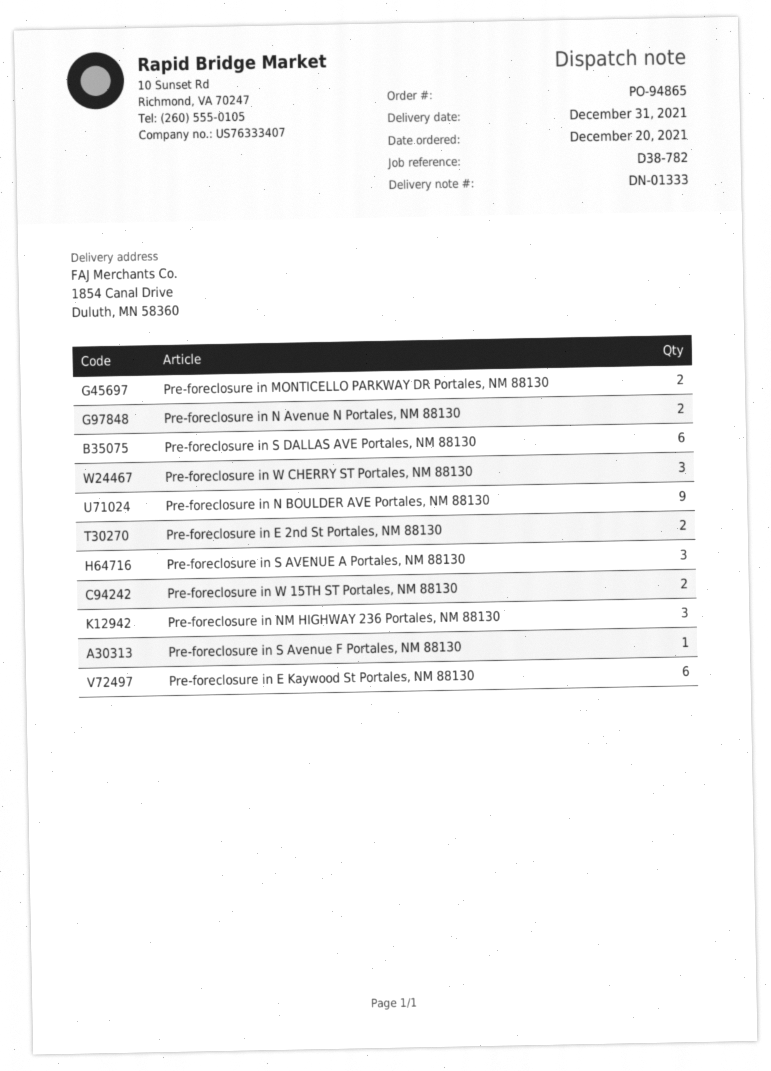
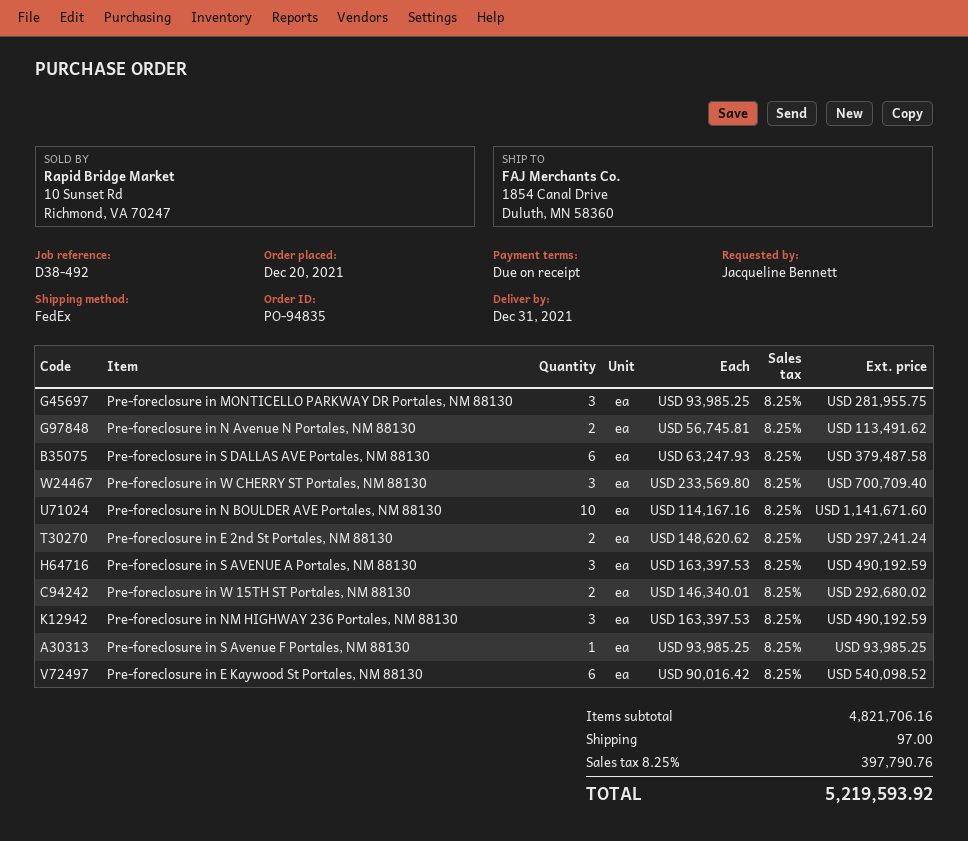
order number: PO-94865 -> PO-94835
reference: D38-782 -> D38-492
Pre-foreclosure in MONTICELLO PARKWAY DR Portales, NM 88130: 2 -> 3
Pre-foreclosure in N BOULDER AVE Portales, NM 88130: 9 -> 10

